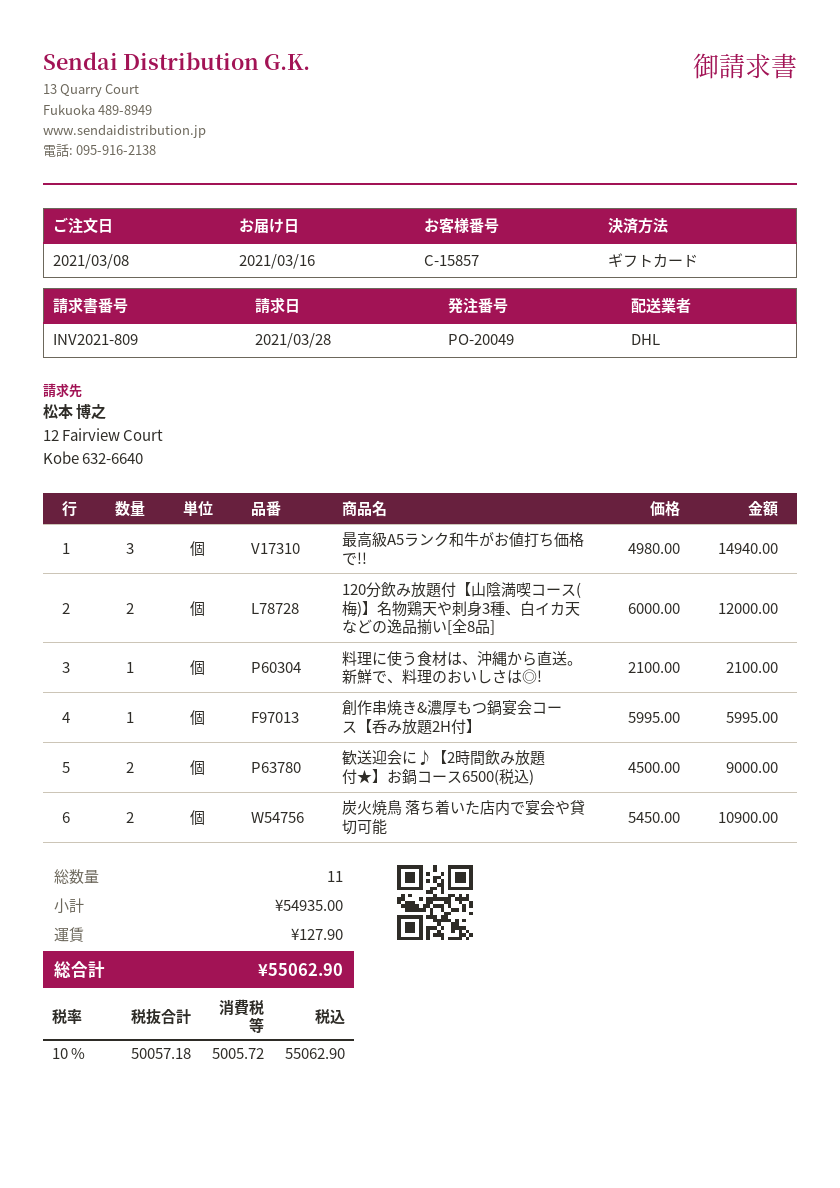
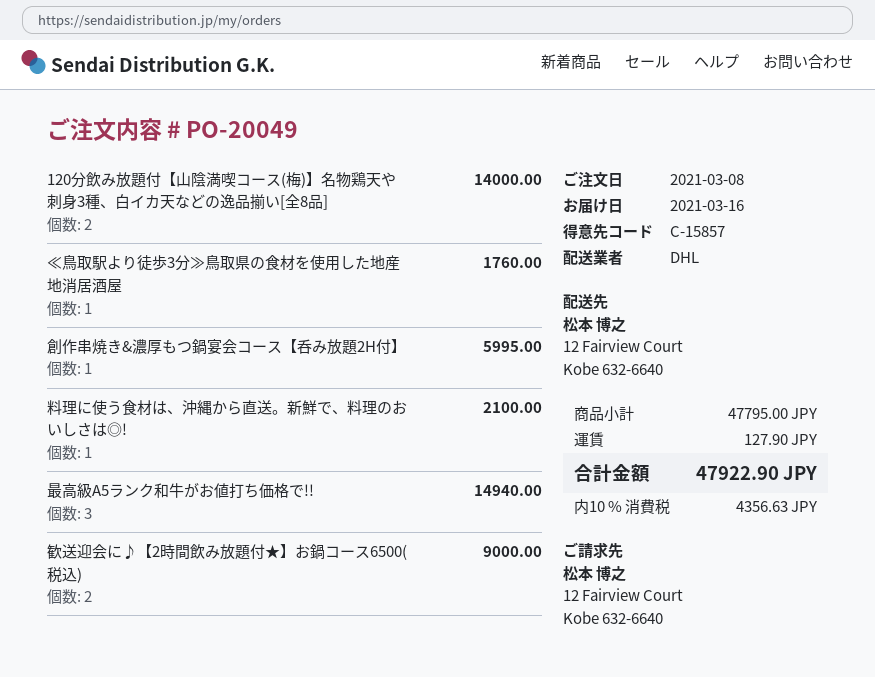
120分飲み放題付【山陰満喫コース(梅)】名物鶏天や刺身3種、白イカ天などの逸品揃い[全8品]: 2 for 12000.00 -> 2 for 14000.00
炭火焼鳥 落ち着いた店内で宴会や貸切可能: 2 for 10900.00 -> none
≪鳥取駅より徒歩3分≫鳥取県の食材を使用した地産地消居酒屋: none -> 1 for 1760.00
subtotal: 54935.00 -> 47795.00
tax: 10% = 5005.72 -> 10% = 4356.63
total: 55062.90 -> 47922.90

